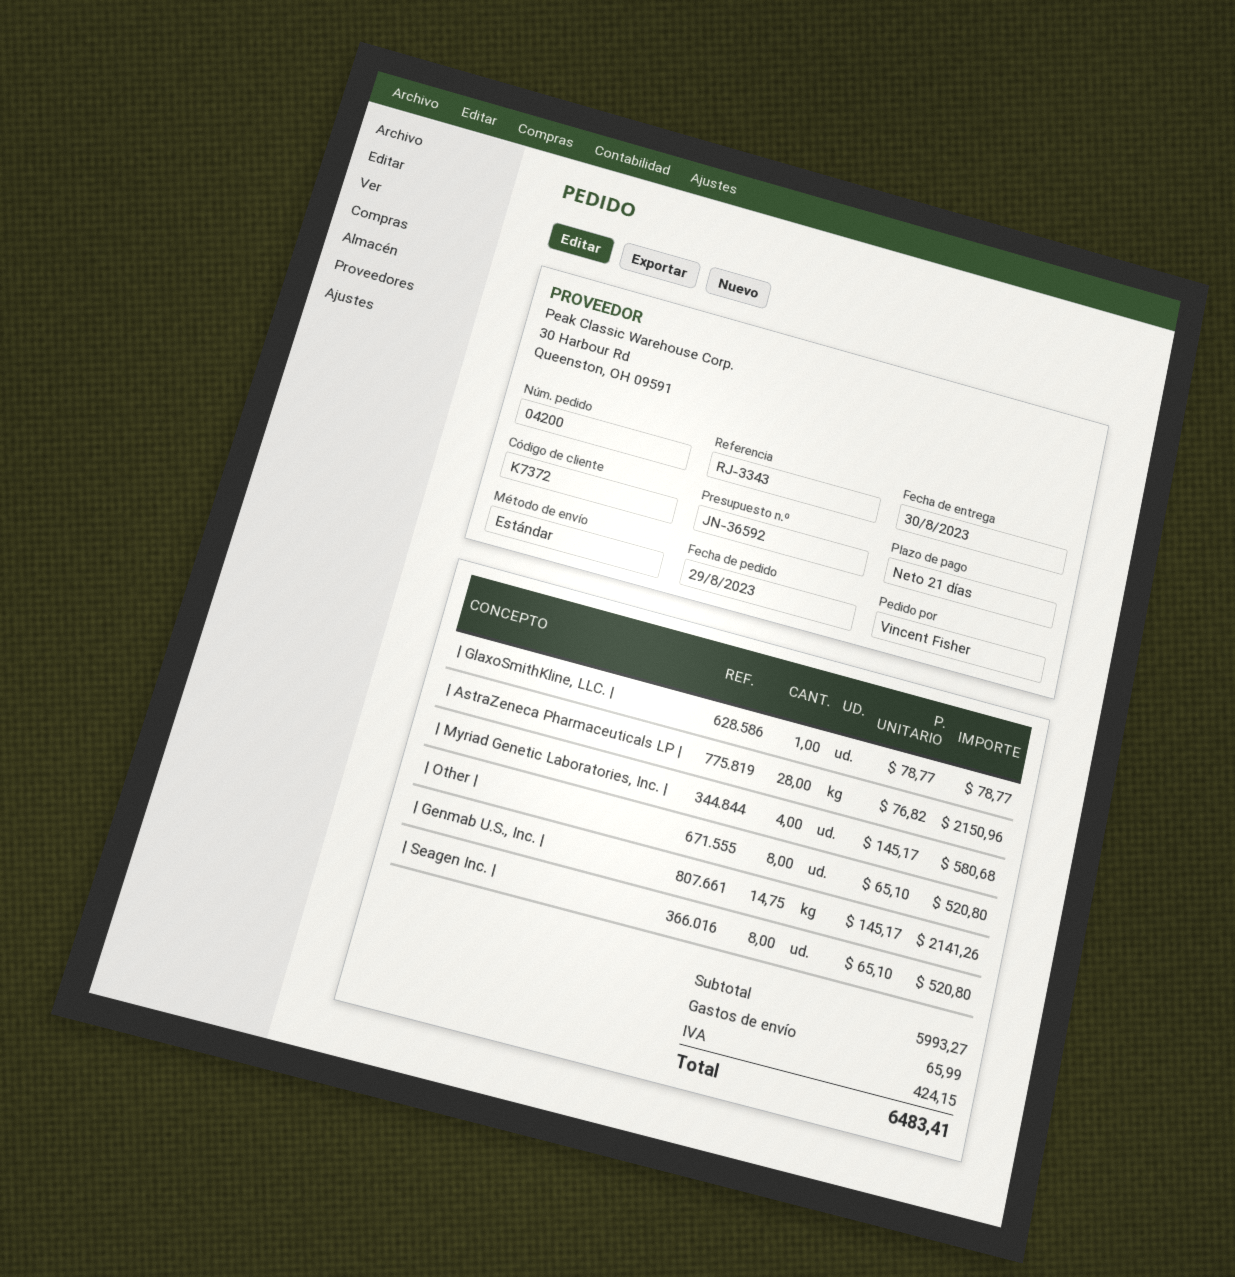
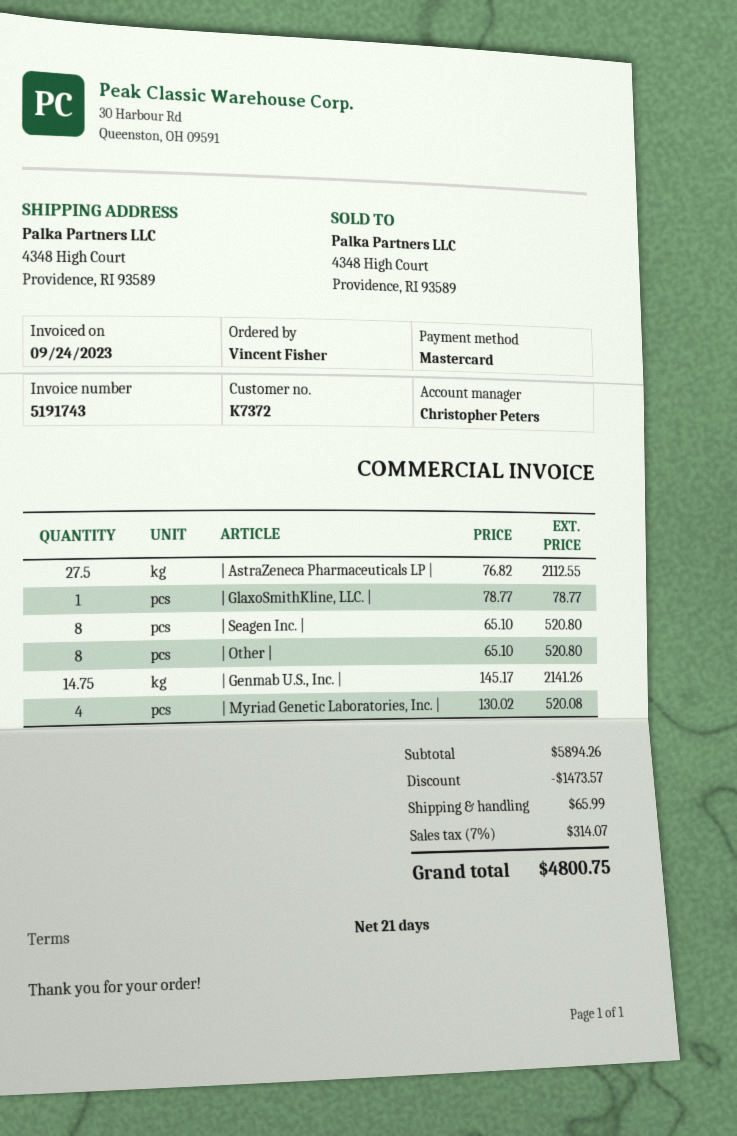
| AstraZeneca Pharmaceuticals LP |: 28 x 76.82 = 2150.96 -> 27.5 x 76.82 = 2112.55
| Myriad Genetic Laboratories, Inc. |: 4 x 145.17 = 580.68 -> 4 x 130.02 = 520.08
subtotal: 5993.27 -> 5894.26
discount: none -> 1473.57
tax: 424.15 -> 314.07
total: 6483.41 -> 4800.75

